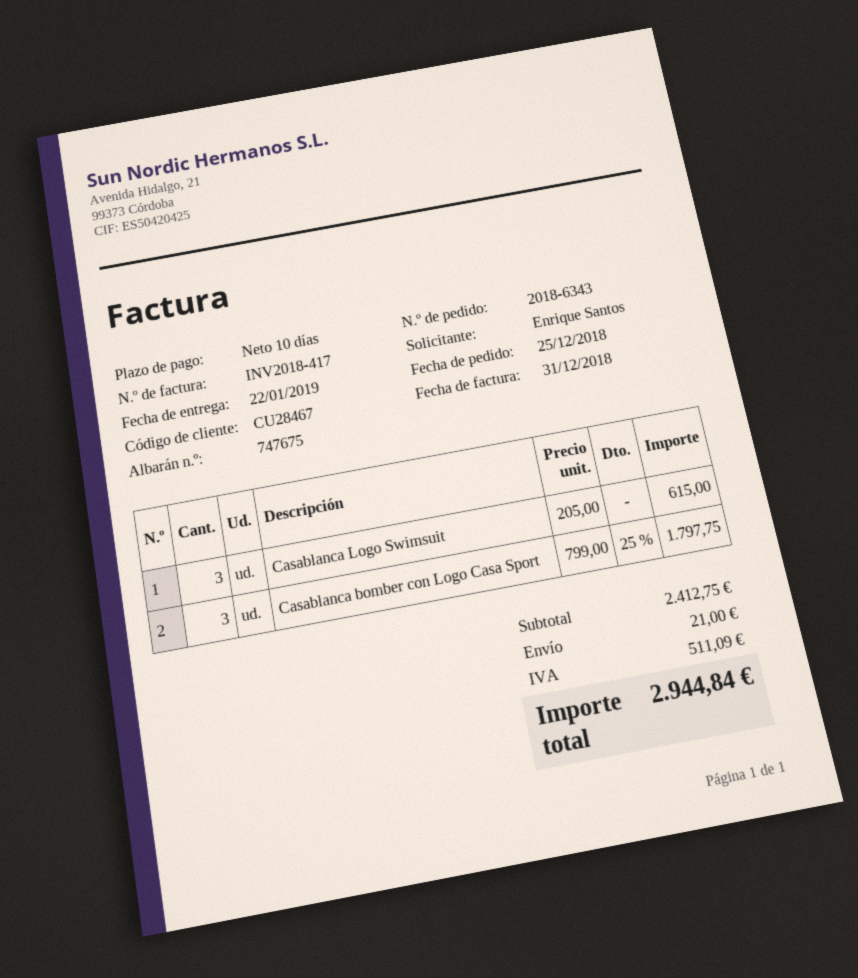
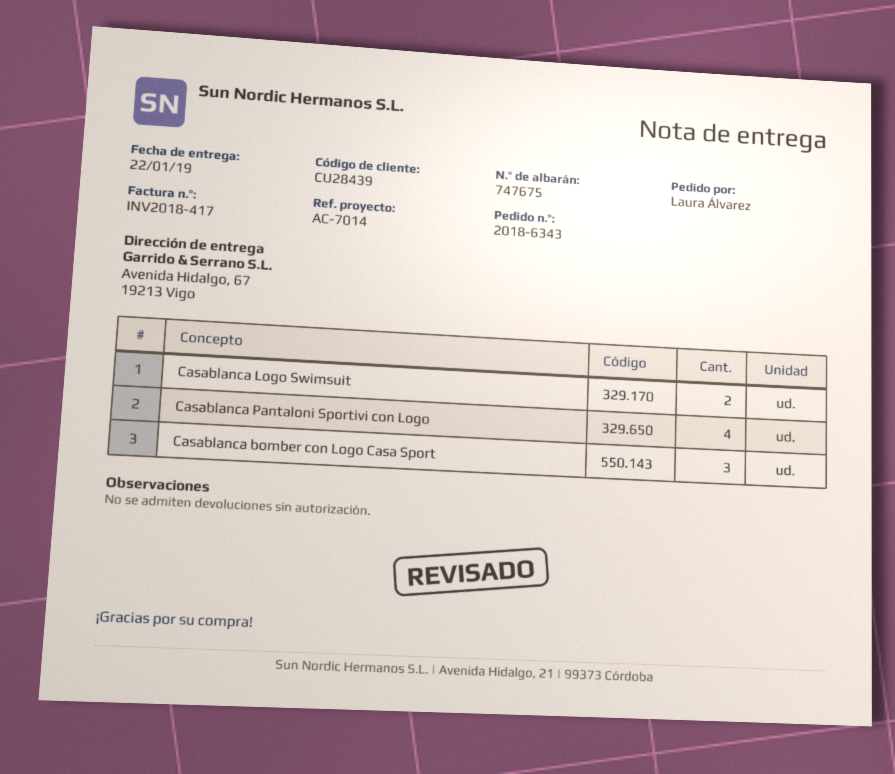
customer number: CU28467 -> CU28439
ordered by: Enrique Santos -> Laura Álvarez
Casablanca Logo Swimsuit: 3 -> 2
Casablanca Pantaloni Sportivi con Logo: none -> 4

